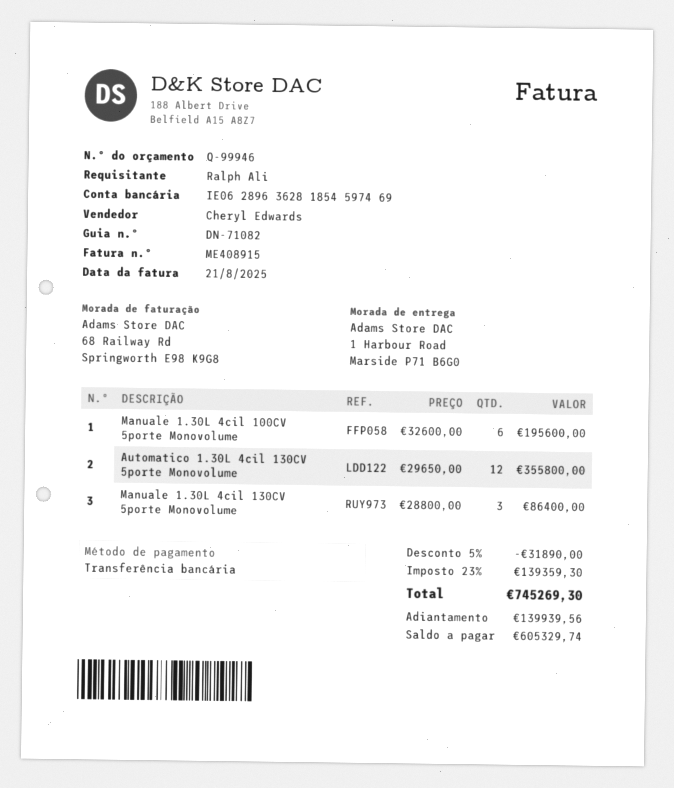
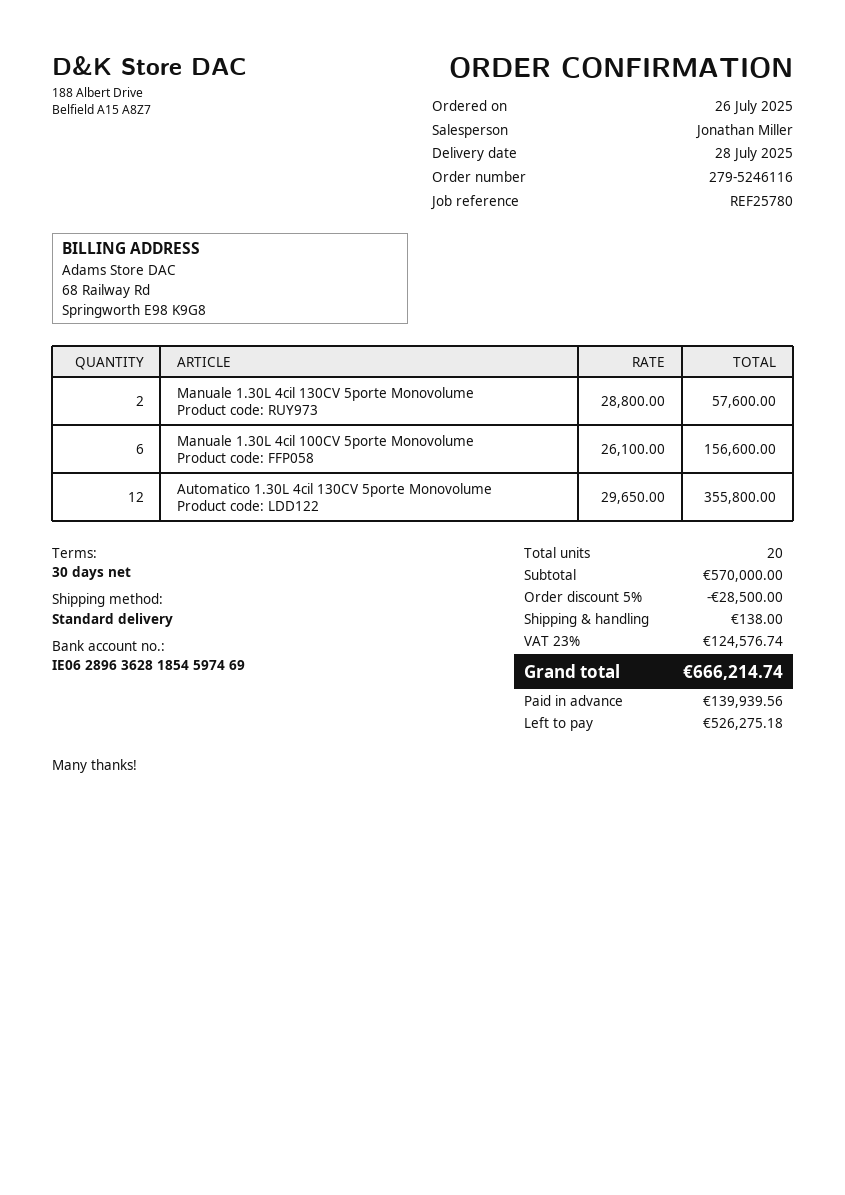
sales rep: Cheryl Edwards -> Jonathan Miller
Manuale 1.30L 4cil 100CV 5porte Monovolume: 6 x 32600.00 = 195600.00 -> 6 x 26100.00 = 156600.00
Manuale 1.30L 4cil 130CV 5porte Monovolume: 3 x 28800.00 = 86400.00 -> 2 x 28800.00 = 57600.00
discount: 5% = 31890.00 -> 5% = 28500.00
shipping: none -> 138.00
tax: 23% = 139359.30 -> 23% = 124576.74
total: 745269.30 -> 666214.74
balance: 605329.74 -> 526275.18

